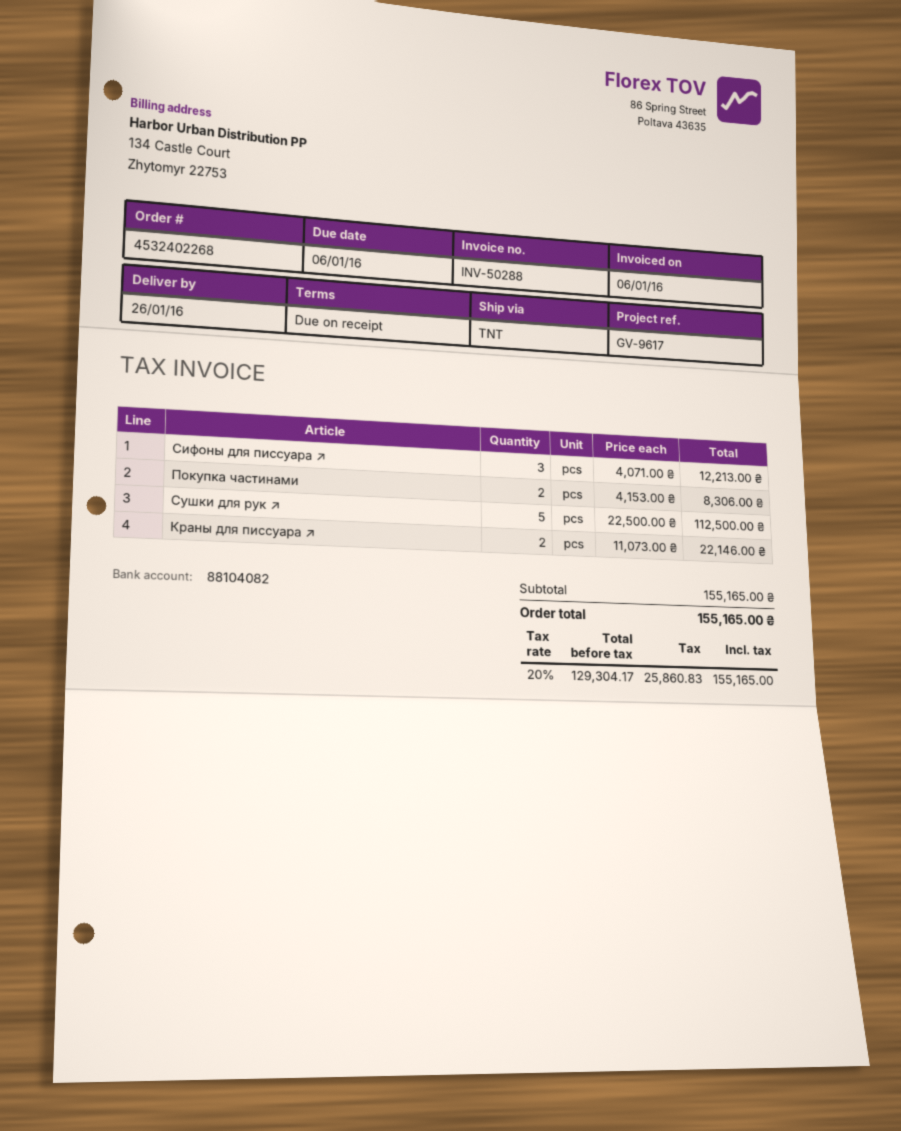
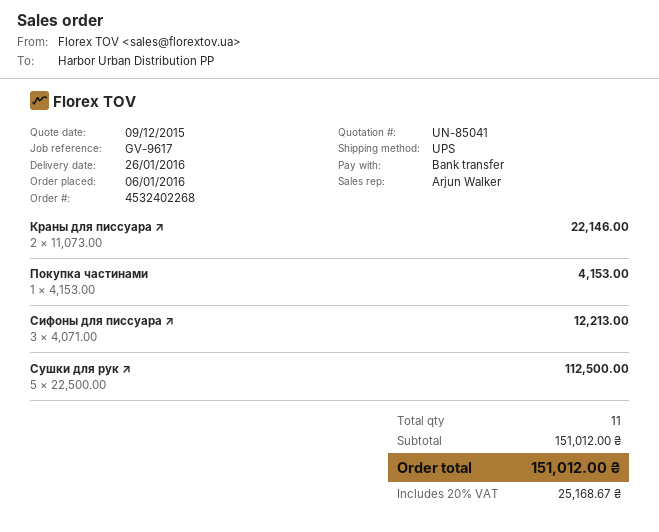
shipping method: TNT -> UPS
Покупка частинами: 2 x 4153.00 = 8306.00 -> 1 x 4153.00 = 4153.00
subtotal: 155165.00 -> 151012.00
tax: 20% = 25860.83 -> 20% = 25168.67
total: 155165.00 -> 151012.00

